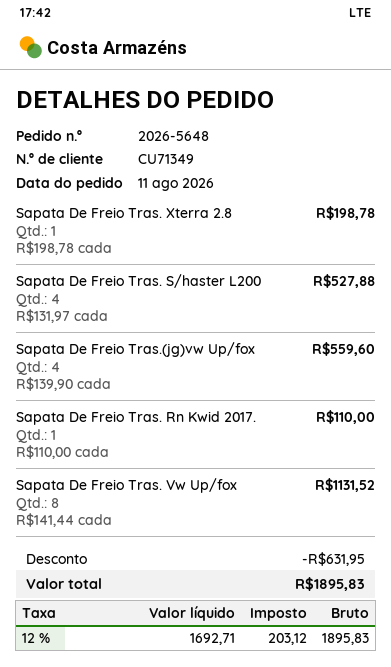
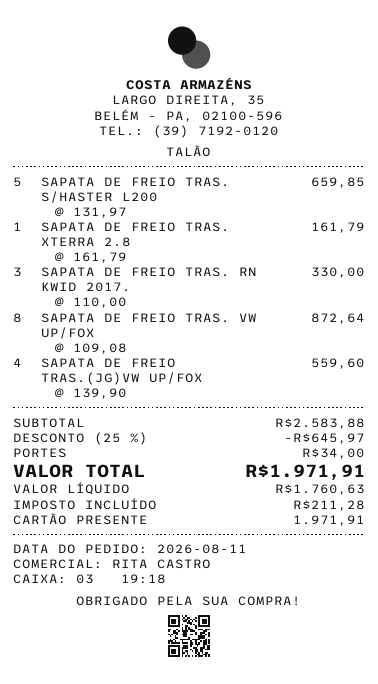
Sapata De Freio Tras. Xterra 2.8: 1 x 198.78 = 198.78 -> 1 x 161.79 = 161.79
Sapata De Freio Tras. S/haster L200: 4 x 131.97 = 527.88 -> 5 x 131.97 = 659.85
Sapata De Freio Tras. Rn Kwid 2017.: 1 x 110.00 = 110.00 -> 3 x 110.00 = 330.00
Sapata De Freio Tras. Vw Up/fox: 8 x 141.44 = 1131.52 -> 8 x 109.08 = 872.64
discount: 631.95 -> 645.97
shipping: none -> 34.00
net: 1692.71 -> 1760.63
tax: 203.12 -> 211.28
total: 1895.83 -> 1971.91

